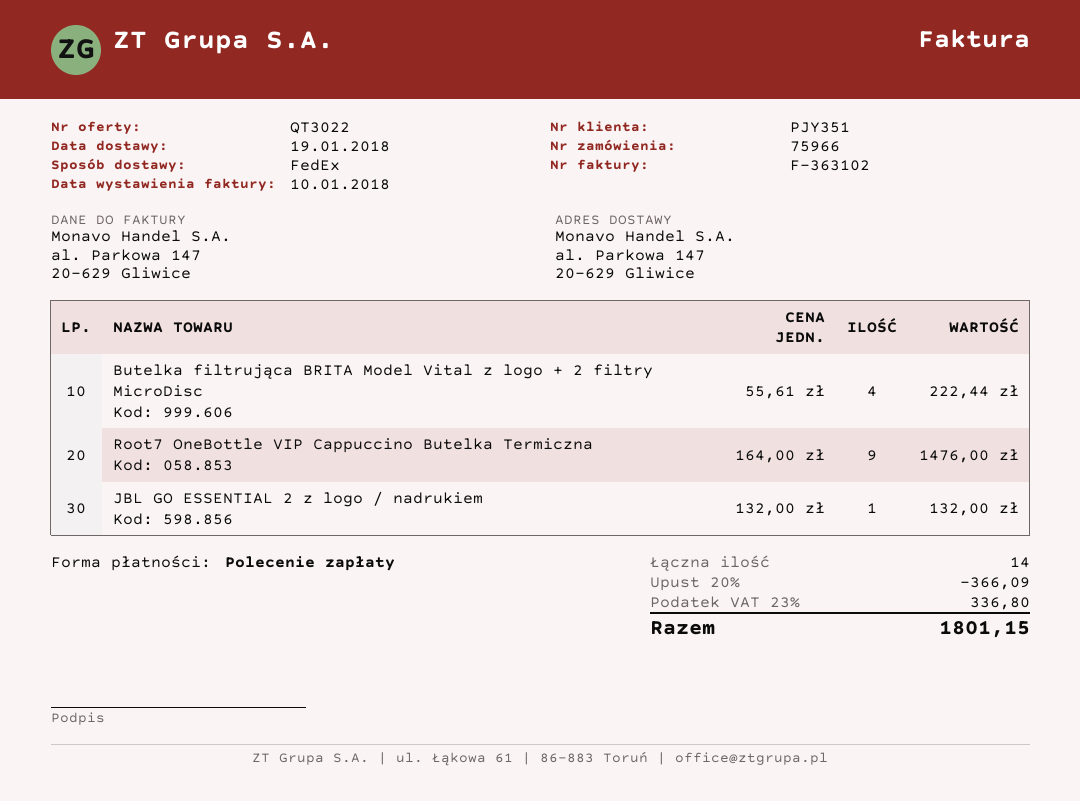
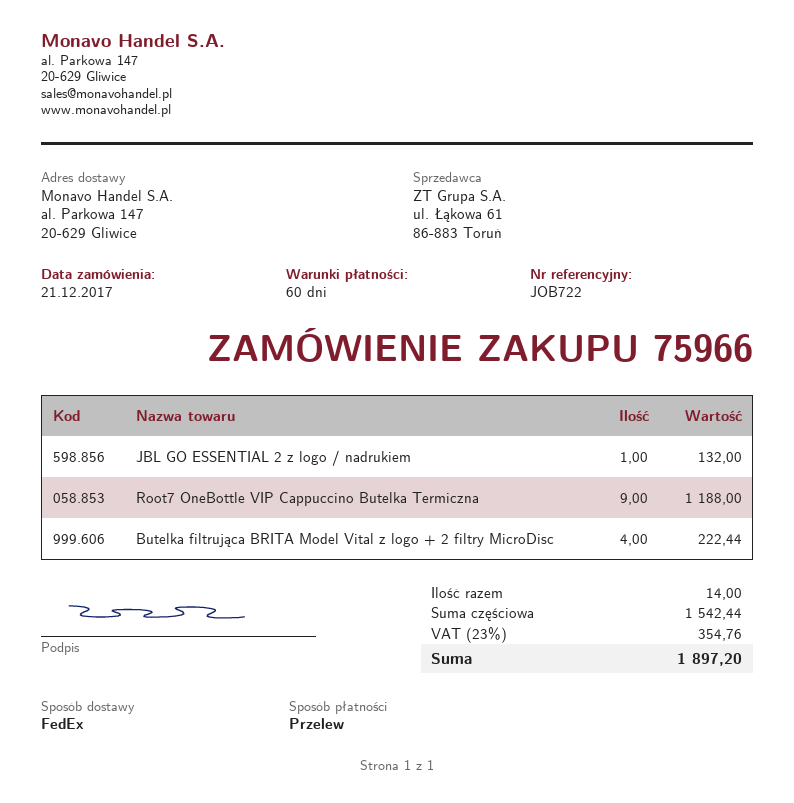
payment method: direct debit -> bank transfer
Root7 OneBottle VIP Cappuccino Butelka Termiczna: 9 for 1476.00 -> 9 for 1188.00
discount: 20% = 366.09 -> none
tax: 23% = 336.80 -> 23% = 354.76
total: 1801.15 -> 1897.20

